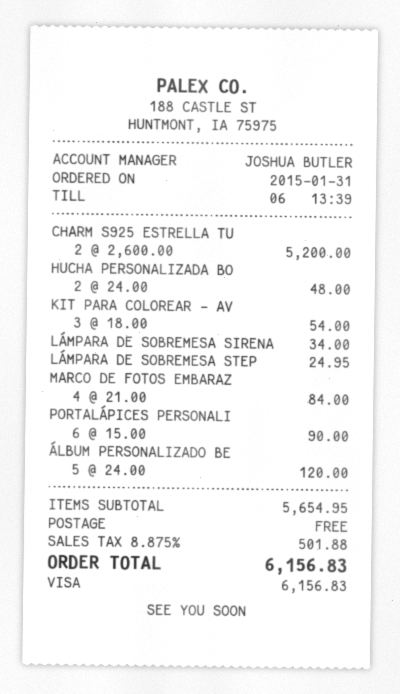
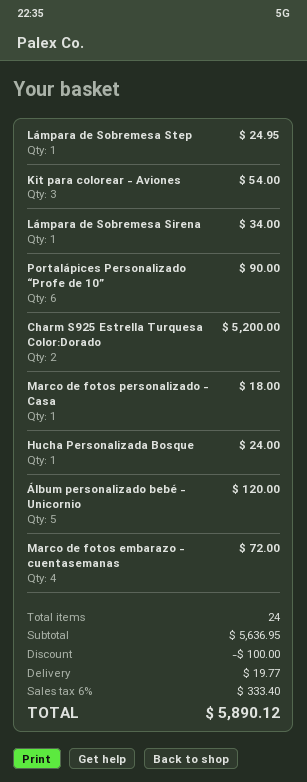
HUCHA PERSONALIZADA BO: 2 for 48.00 -> 1 for 24.00
MARCO DE FOTOS EMBARAZ: 4 for 84.00 -> 4 for 72.00
Marco de fotos personalizado - Casa: none -> 1 for 18.00
subtotal: 5654.95 -> 5636.95
discount: none -> 100.00
shipping: 0.00 -> 19.77
tax: 8.875% = 501.88 -> 6% = 333.40
total: 6156.83 -> 5890.12

